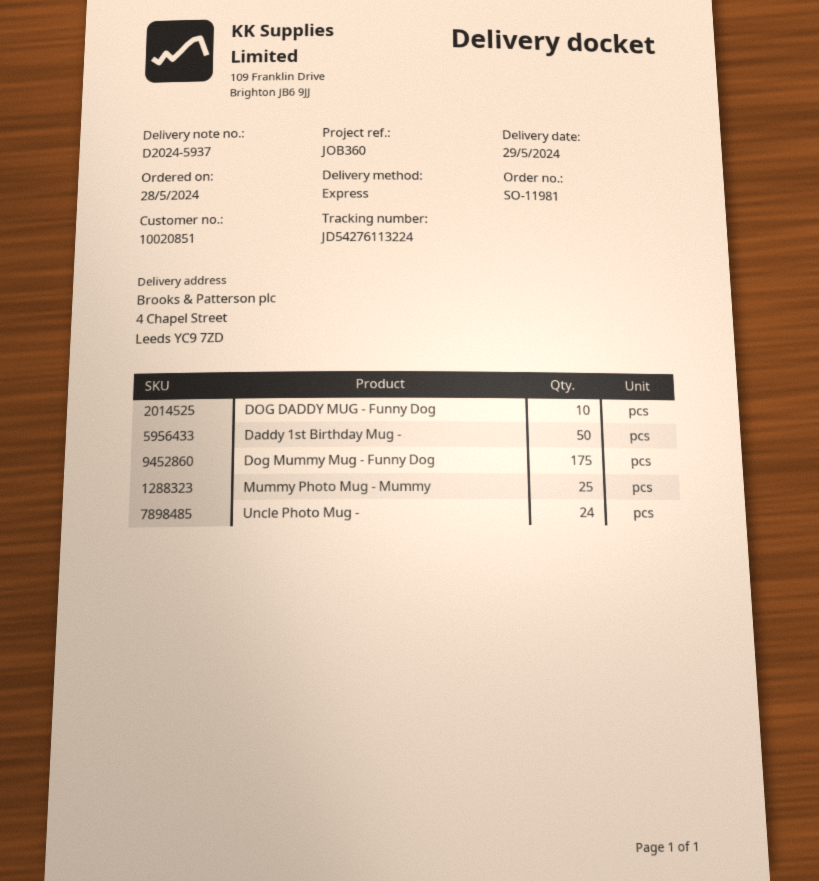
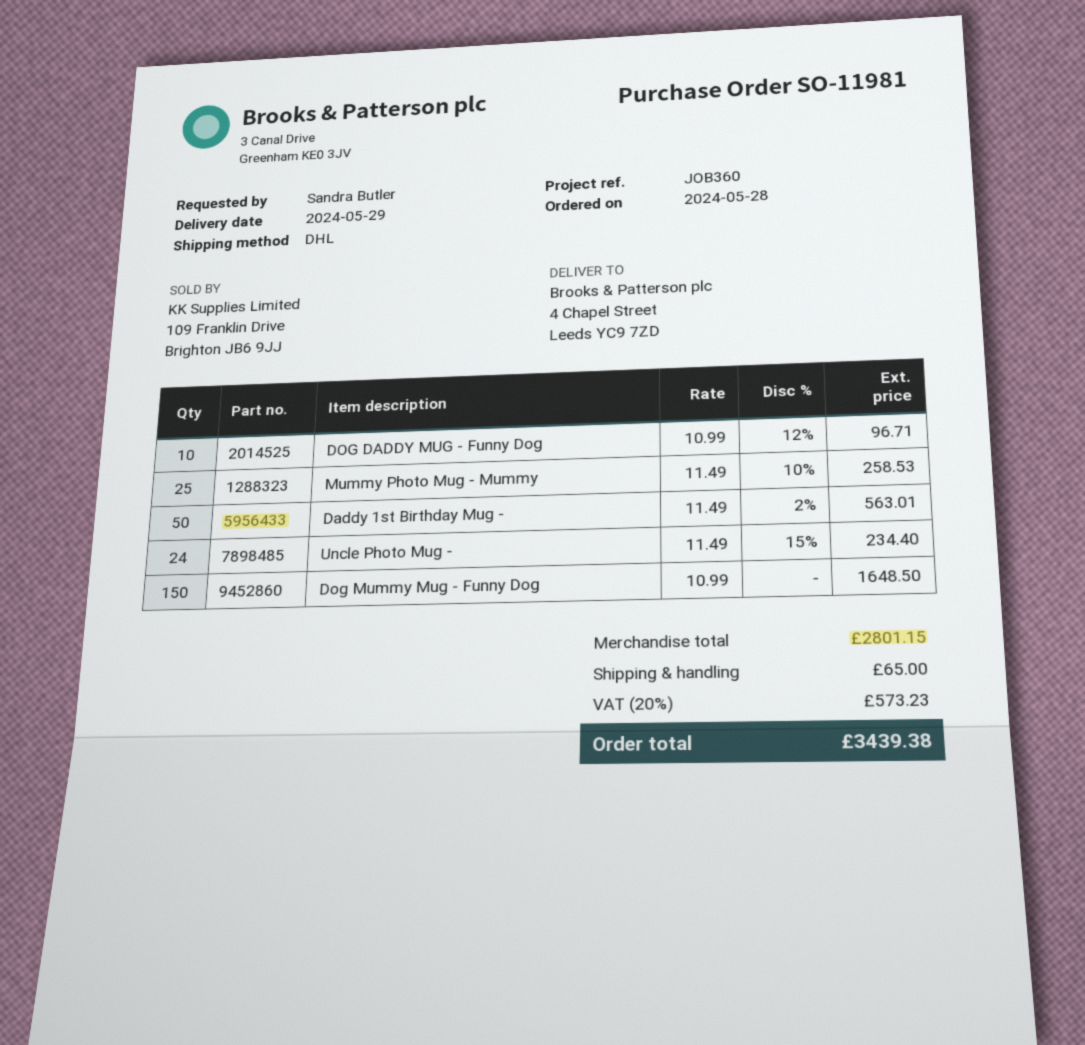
shipping method: express -> DHL
Dog Mummy Mug - Funny Dog: 175 -> 150

